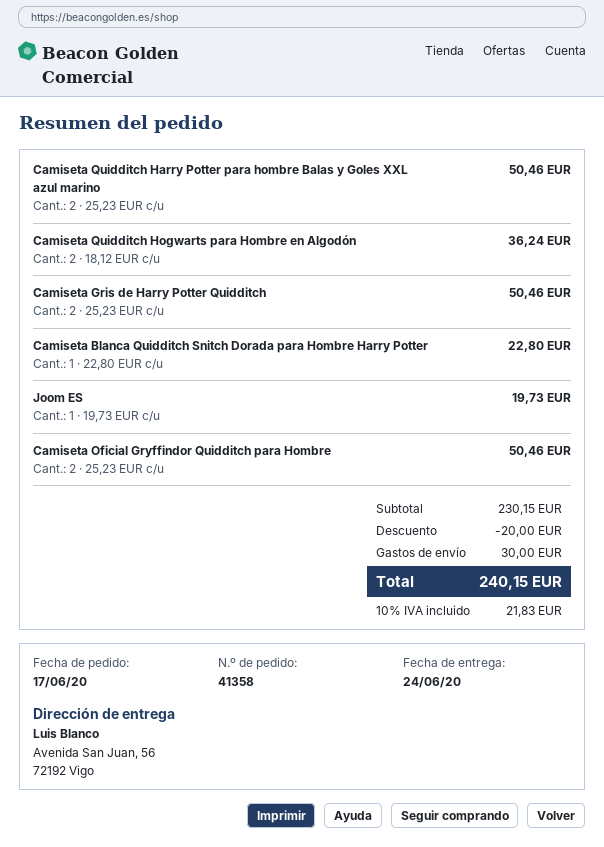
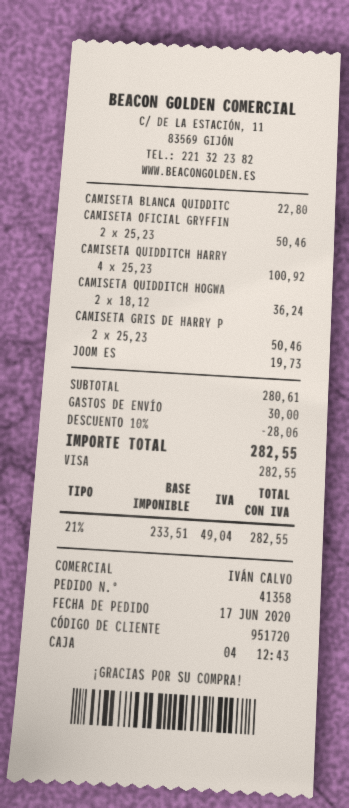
Camiseta Quidditch Harry Potter para hombre Balas y Goles XXL azul marino: 2 x 25.23 = 50.46 -> 4 x 25.23 = 100.92
subtotal: 230.15 -> 280.61
discount: 20.00 -> 28.06
tax: 10% = 21.83 -> 21% = 49.04
total: 240.15 -> 282.55

